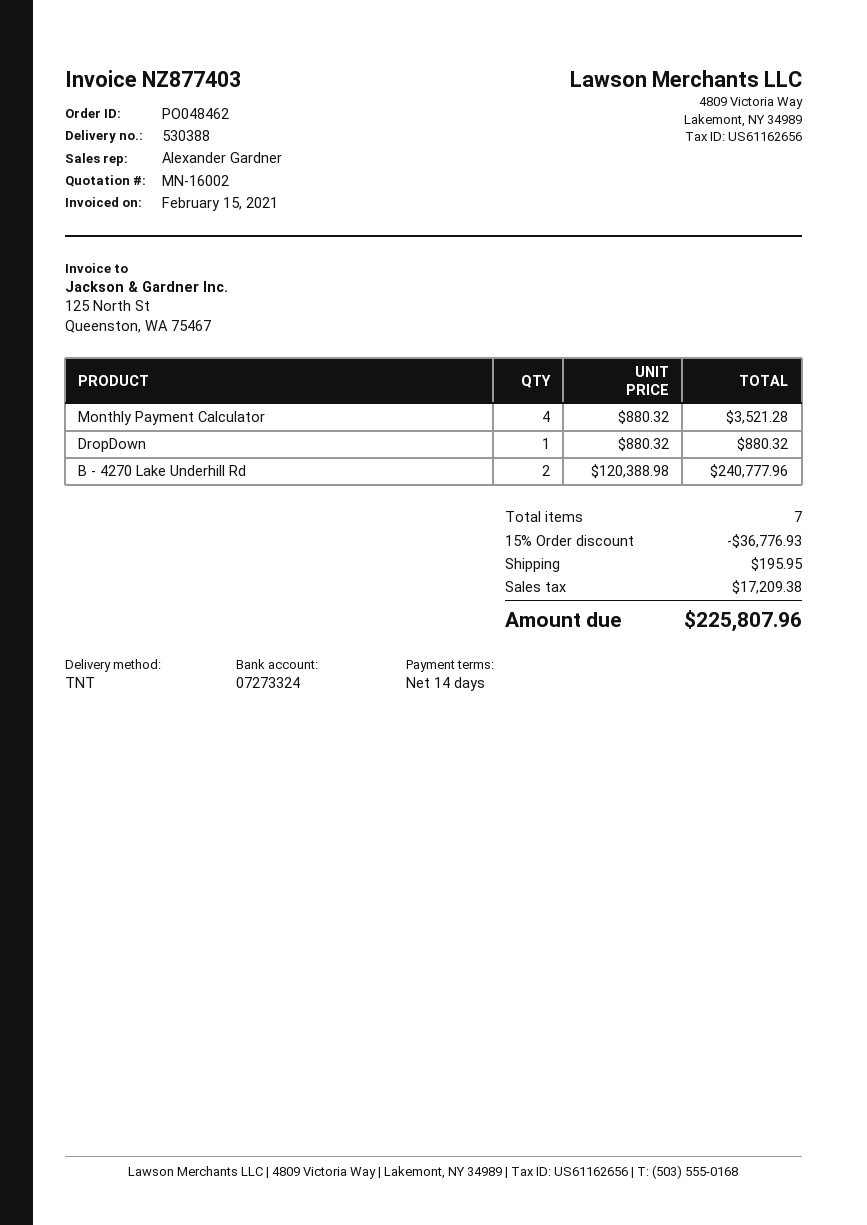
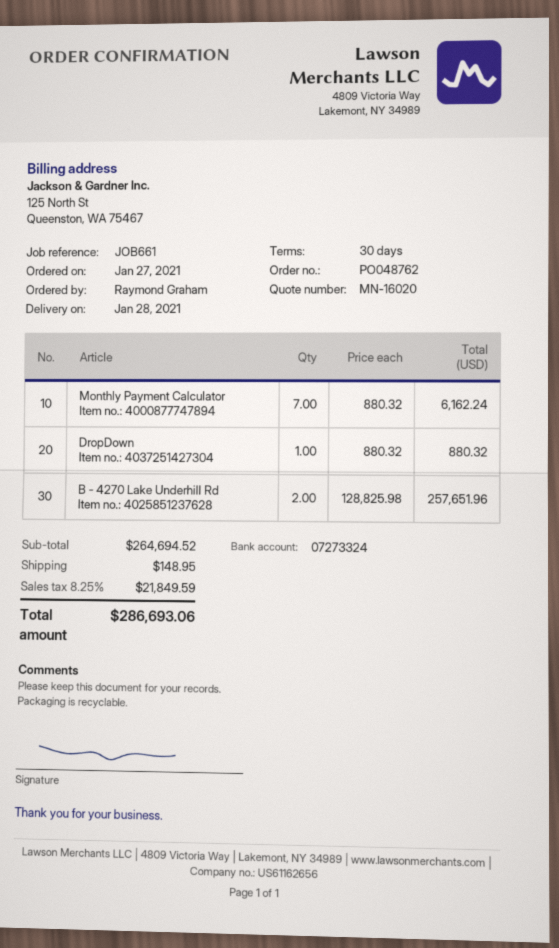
quote number: MN-16002 -> MN-16020
order number: PO048462 -> PO048762
payment terms: 14 days -> 30 days
Monthly Payment Calculator: 4 x 880.32 = 3521.28 -> 7 x 880.32 = 6162.24
B - 4270 Lake Underhill Rd: 2 x 120388.98 = 240777.96 -> 2 x 128825.98 = 257651.96
discount: 15% = 36776.93 -> none
shipping: 195.95 -> 148.95
tax: 17209.38 -> 21849.59
total: 225807.96 -> 286693.06

